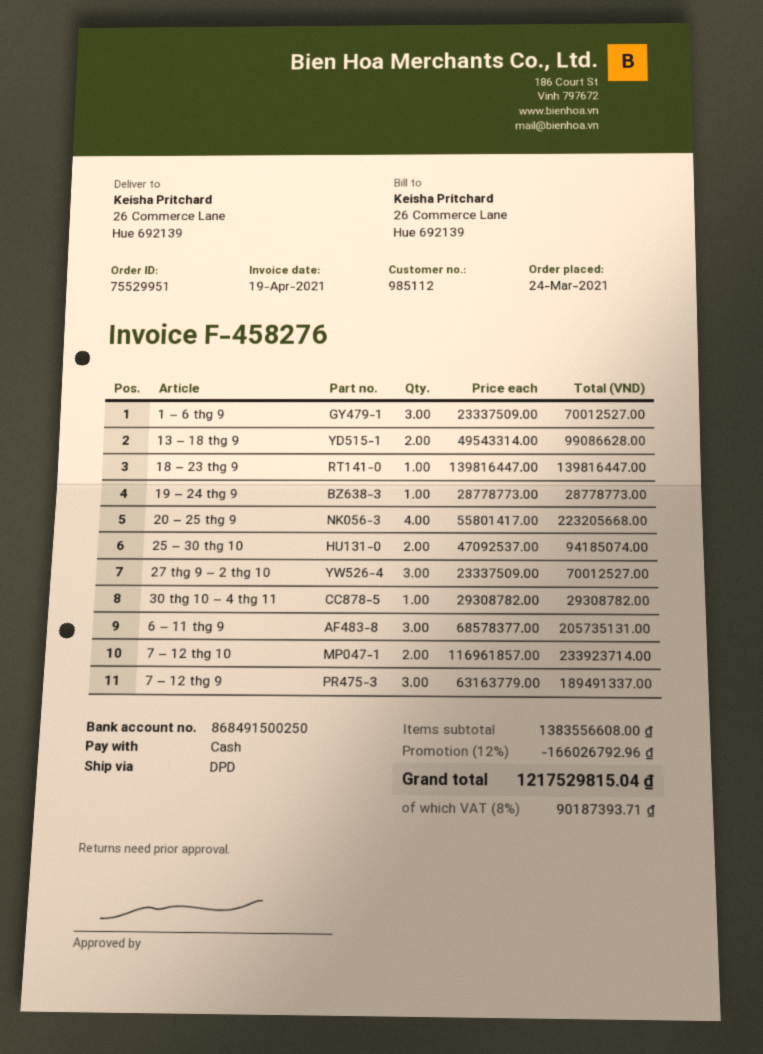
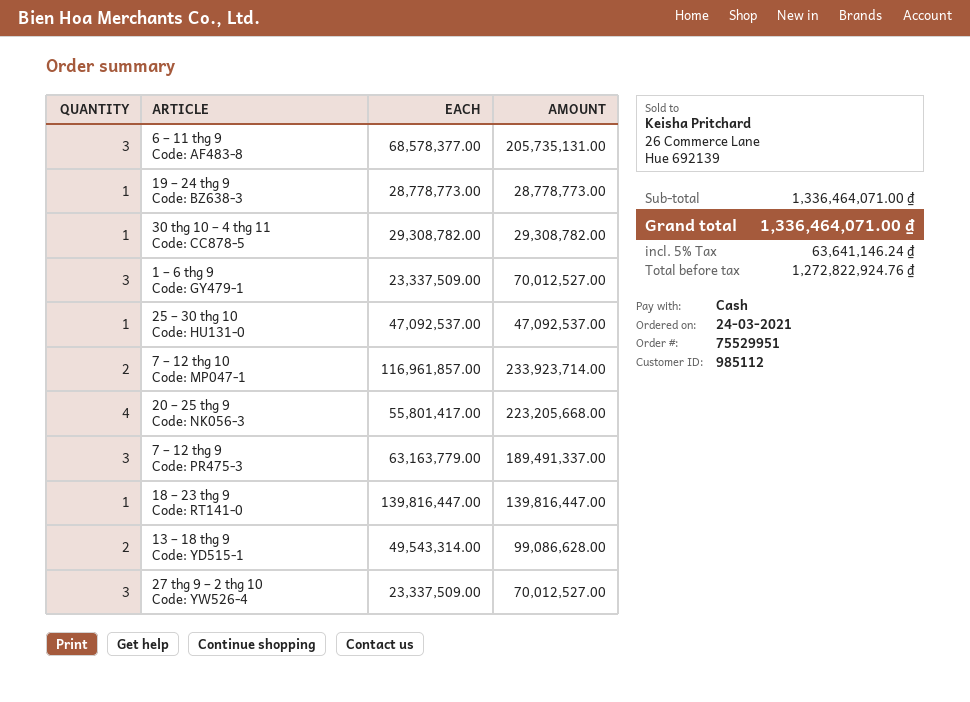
25 – 30 thg 10: 2 x 47092537.00 = 94185074.00 -> 1 x 47092537.00 = 47092537.00
subtotal: 1383556608.00 -> 1336464071.00
discount: 12% = 166026792.96 -> none
tax: 8% = 90187393.71 -> 5% = 63641146.24
total: 1217529815.04 -> 1336464071.00

